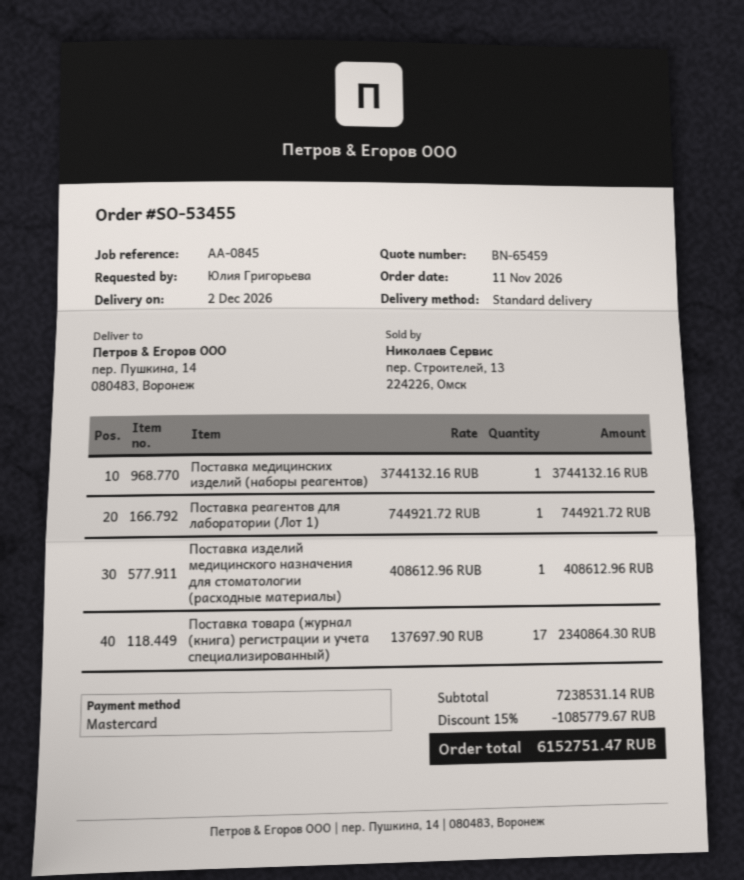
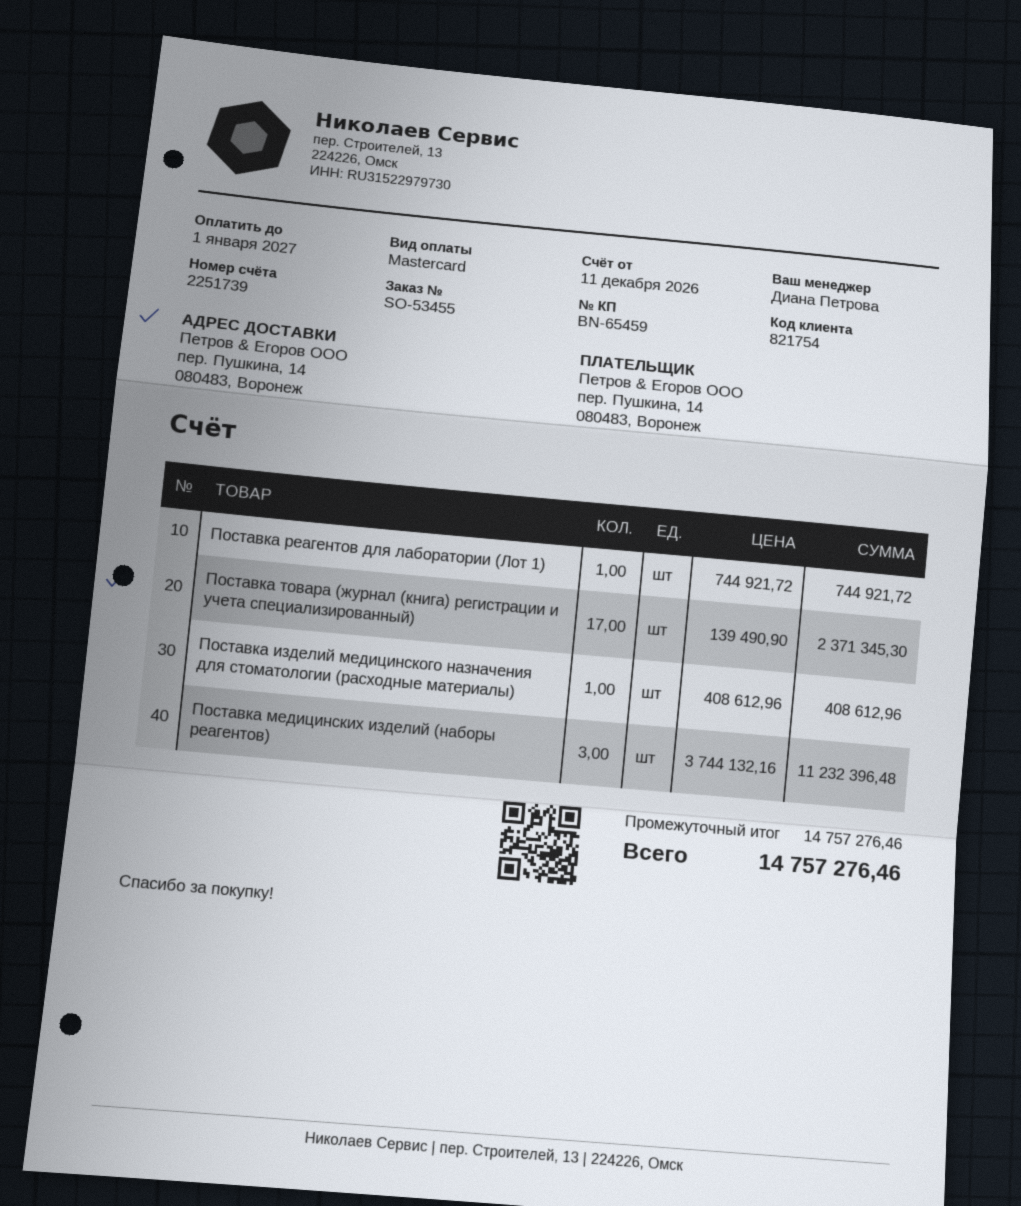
Поставка медицинских изделий (наборы реагентов): 1 x 3744132.16 = 3744132.16 -> 3 x 3744132.16 = 11232396.48
Поставка товара (журнал (книга) регистрации и учета специализированный): 17 x 137697.90 = 2340864.30 -> 17 x 139490.90 = 2371345.30
subtotal: 7238531.14 -> 14757276.46
discount: 15% = 1085779.67 -> none
total: 6152751.47 -> 14757276.46

